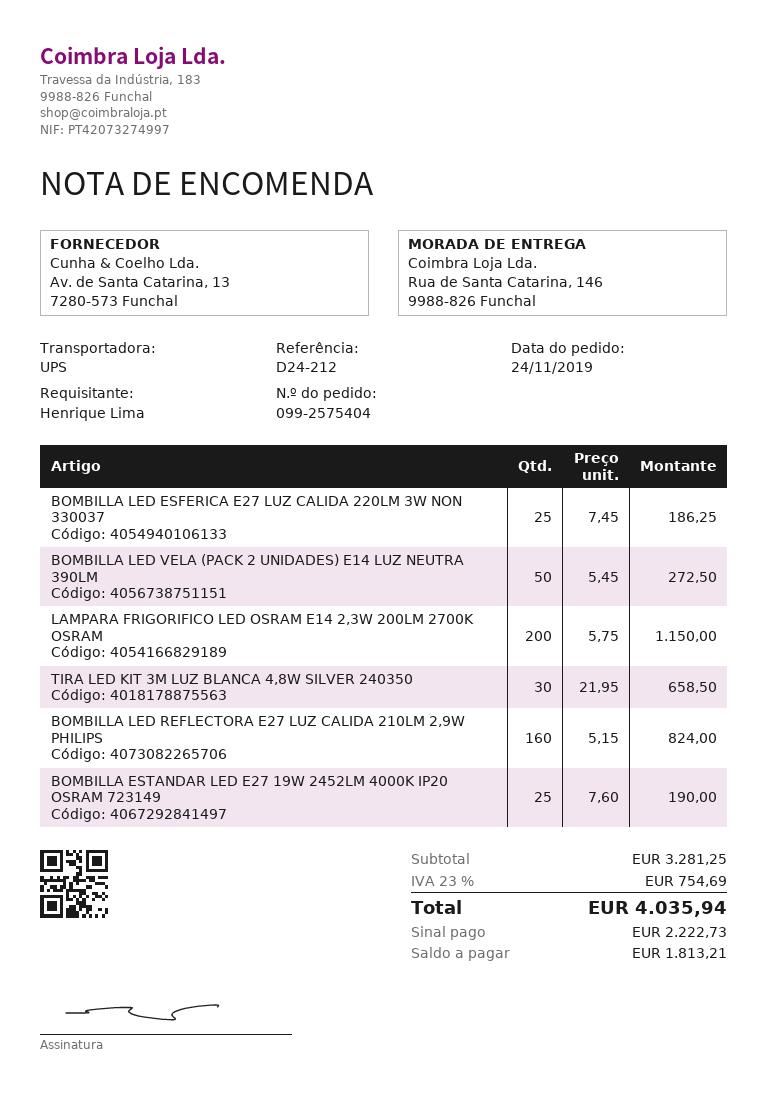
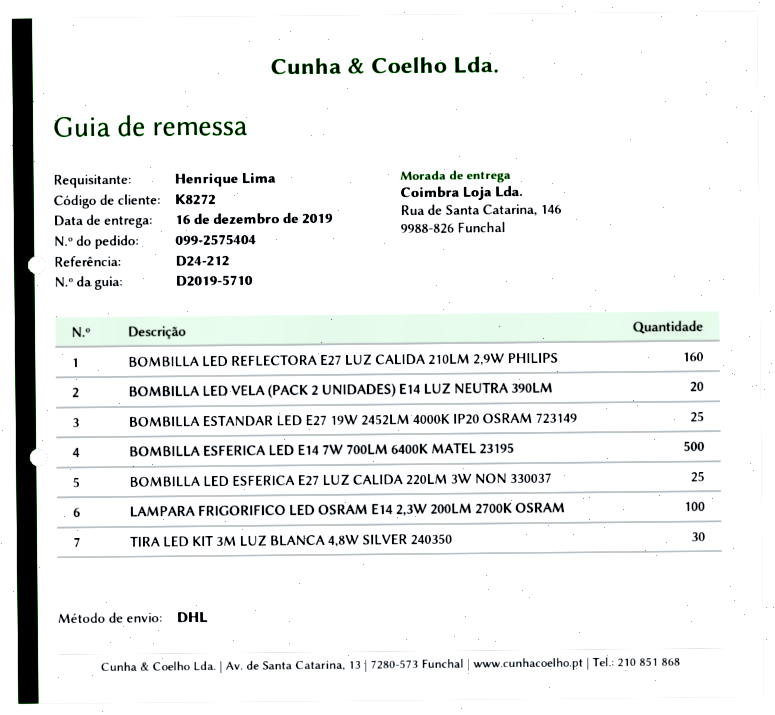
shipping method: UPS -> DHL
BOMBILLA LED VELA (PACK 2 UNIDADES) E14 LUZ NEUTRA 390LM: 50 -> 20
LAMPARA FRIGORIFICO LED OSRAM E14 2,3W 200LM 2700K OSRAM: 200 -> 100
BOMBILLA ESFERICA LED E14 7W 700LM 6400K MATEL 23195: none -> 500

